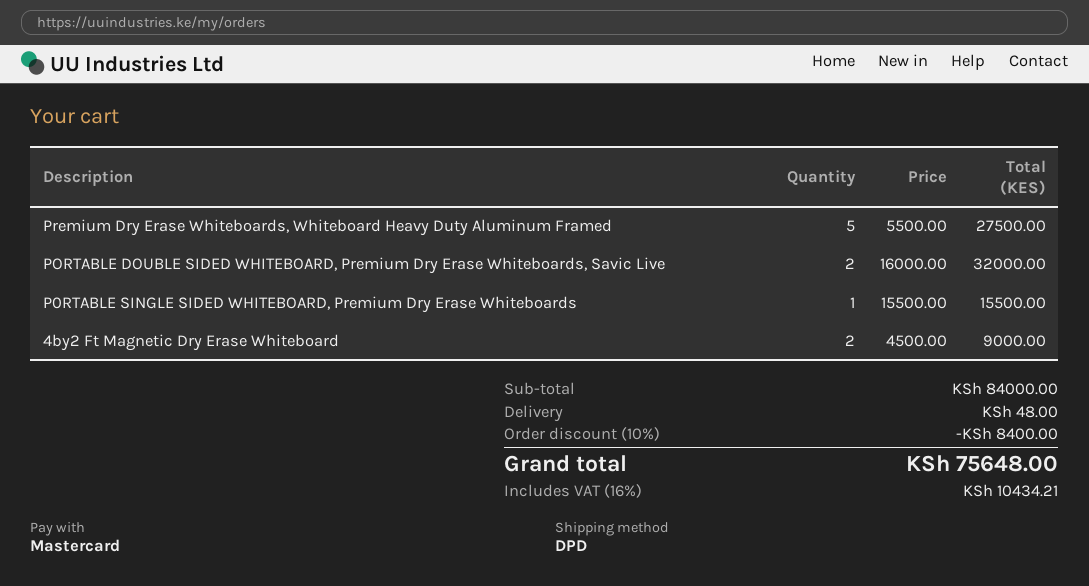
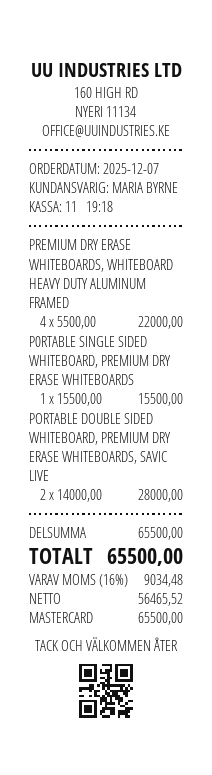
Premium Dry Erase Whiteboards, Whiteboard Heavy Duty Aluminum Framed: 5 x 5500.00 = 27500.00 -> 4 x 5500.00 = 22000.00
PORTABLE DOUBLE SIDED WHITEBOARD, Premium Dry Erase Whiteboards, Savic Live: 2 x 16000.00 = 32000.00 -> 2 x 14000.00 = 28000.00
4by2 Ft Magnetic Dry Erase Whiteboard: 2 x 4500.00 = 9000.00 -> none
subtotal: 84000.00 -> 65500.00
discount: 10% = 8400.00 -> none
shipping: 48.00 -> none
tax: 16% = 10434.21 -> 16% = 9034.48
total: 75648.00 -> 65500.00

